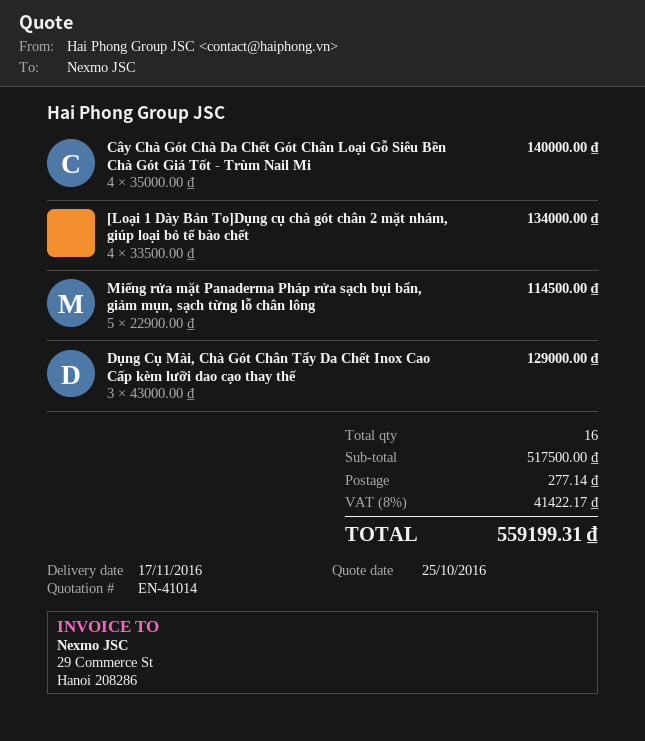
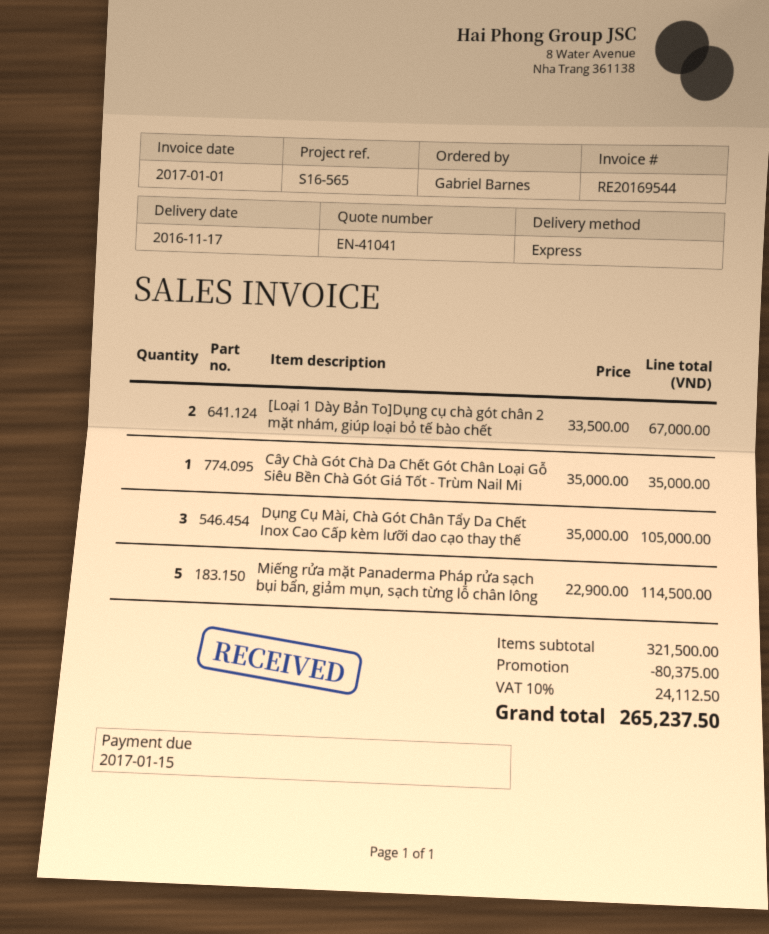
quote number: EN-41014 -> EN-41041
Cây Chà Gót Chà Da Chết Gót Chân Loại Gỗ Siêu Bền Chà Gót Giá Tốt - Trùm Nail Mi: 4 x 35000.00 = 140000.00 -> 1 x 35000.00 = 35000.00
[Loại 1 Dày Bản To]Dụng cụ chà gót chân 2 mặt nhám, giúp loại bỏ tế bào chết: 4 x 33500.00 = 134000.00 -> 2 x 33500.00 = 67000.00
Dụng Cụ Mài, Chà Gót Chân Tẩy Da Chết Inox Cao Cấp kèm lưỡi dao cạo thay thế: 3 x 43000.00 = 129000.00 -> 3 x 35000.00 = 105000.00
subtotal: 517500.00 -> 321500.00
discount: none -> 80375.00
shipping: 277.14 -> none
tax: 8% = 41422.17 -> 10% = 24112.50
total: 559199.31 -> 265237.50

